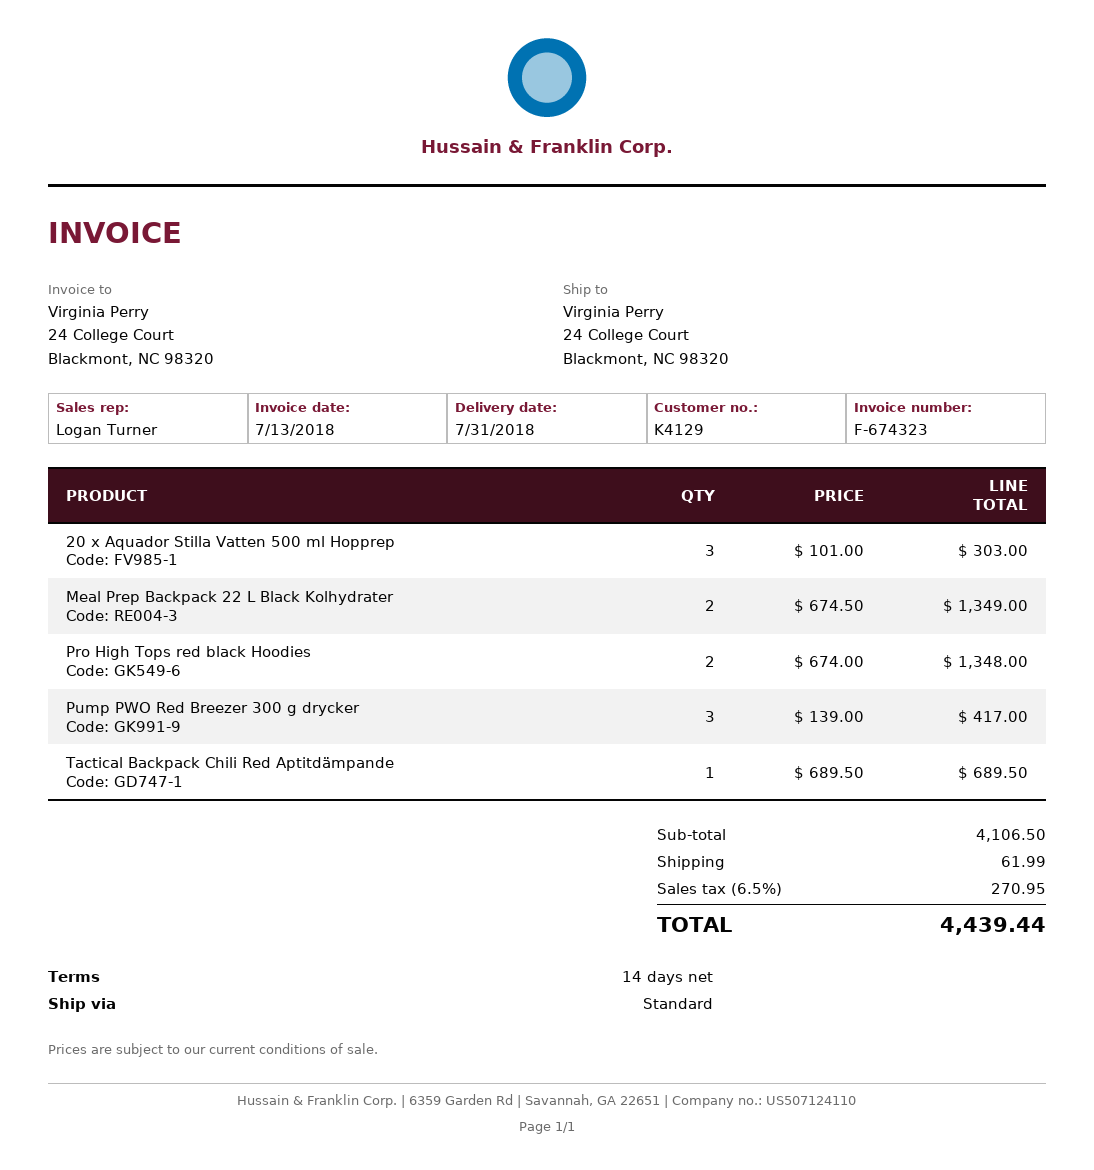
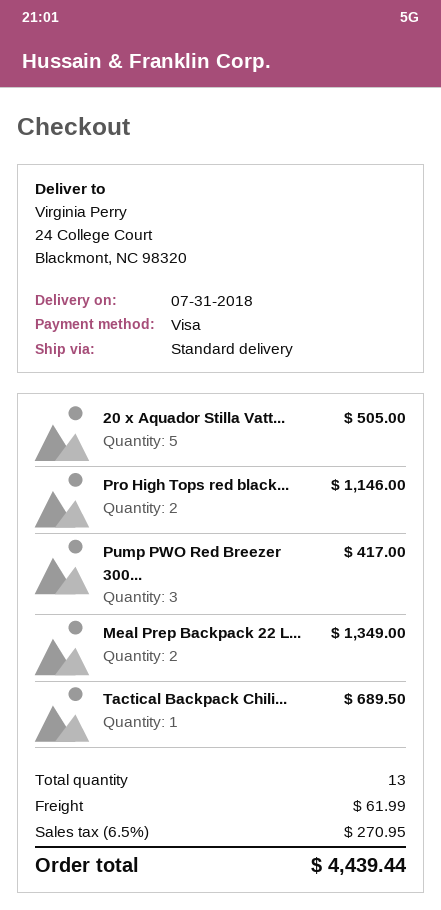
20 x Aquador Stilla Vatten 500 ml Hopprep: 3 for 303.00 -> 5 for 505.00
Pro High Tops red black Hoodies: 2 for 1348.00 -> 2 for 1146.00

